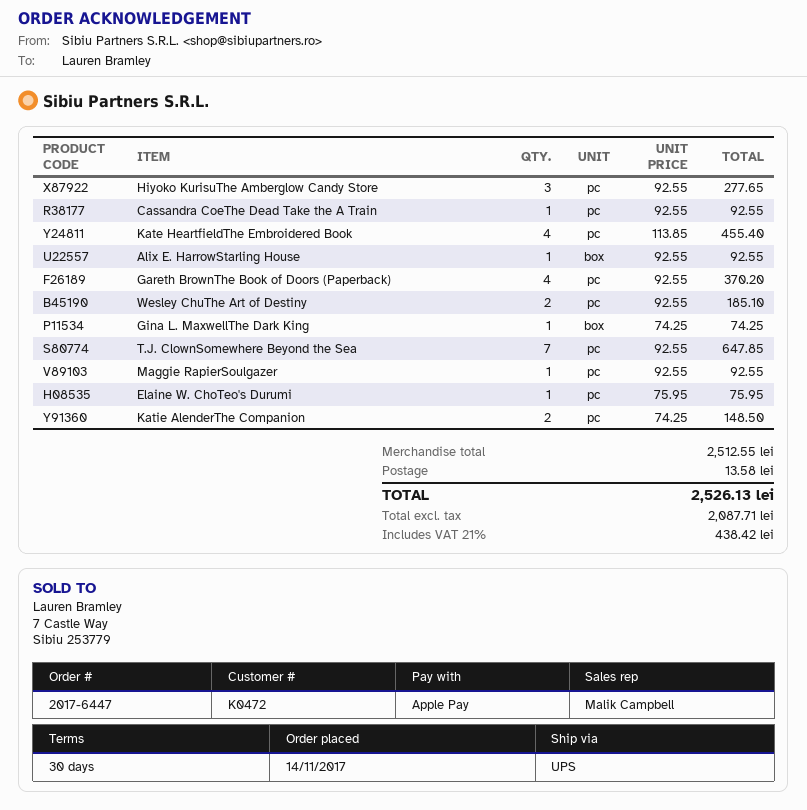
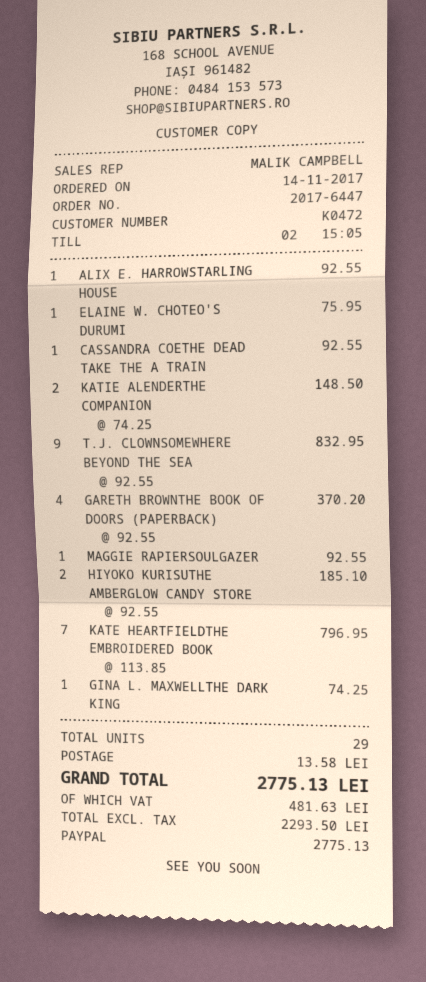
payment method: Apple Pay -> PayPal
Hiyoko KurisuThe Amberglow Candy Store: 3 x 92.55 = 277.65 -> 2 x 92.55 = 185.10
Kate HeartfieldThe Embroidered Book: 4 x 113.85 = 455.40 -> 7 x 113.85 = 796.95
Wesley ChuThe Art of Destiny: 2 x 92.55 = 185.10 -> none
T.J. ClownSomewhere Beyond the Sea: 7 x 92.55 = 647.85 -> 9 x 92.55 = 832.95
net: 2087.71 -> 2293.50
tax: 438.42 -> 481.63
total: 2526.13 -> 2775.13

